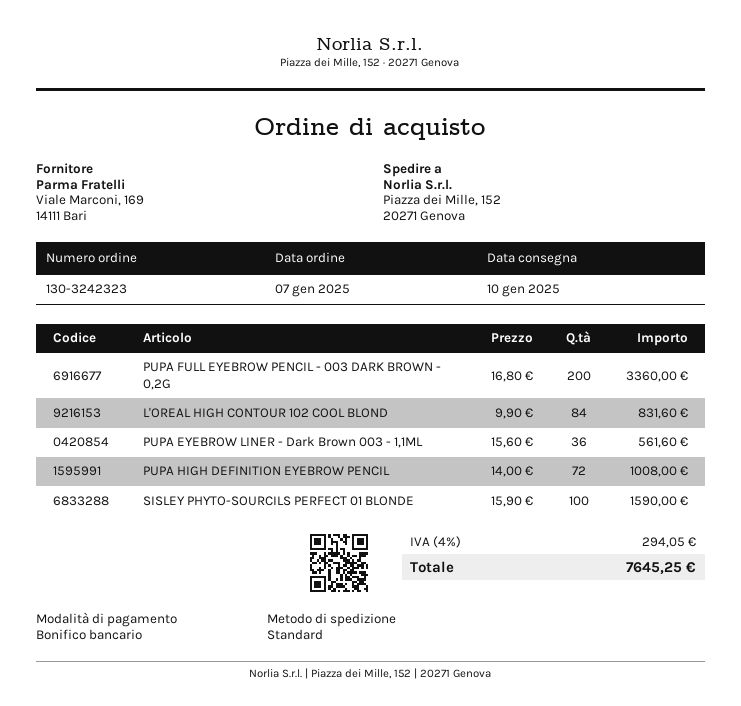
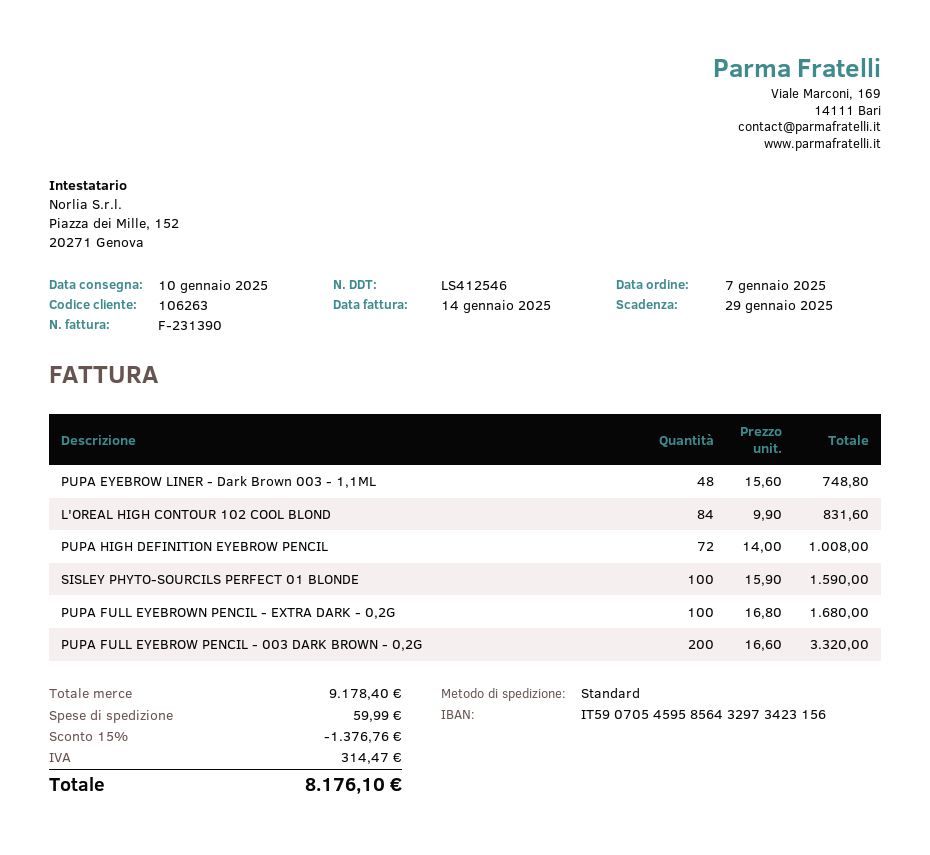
PUPA FULL EYEBROW PENCIL - 003 DARK BROWN - 0,2G: 200 x 16.80 = 3360.00 -> 200 x 16.60 = 3320.00
PUPA EYEBROW LINER - Dark Brown 003 - 1,1ML: 36 x 15.60 = 561.60 -> 48 x 15.60 = 748.80
PUPA FULL EYEBROWN PENCIL - EXTRA DARK - 0,2G: none -> 100 x 16.80 = 1680.00
discount: none -> 15% = 1376.76
shipping: none -> 59.99
tax: 294.05 -> 314.47
total: 7645.25 -> 8176.10

